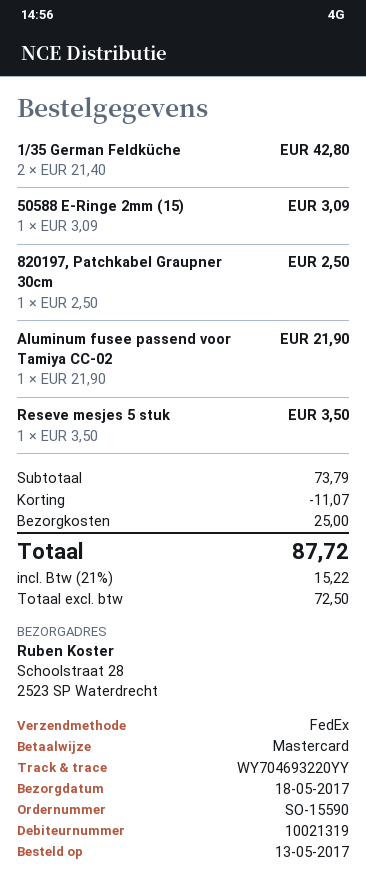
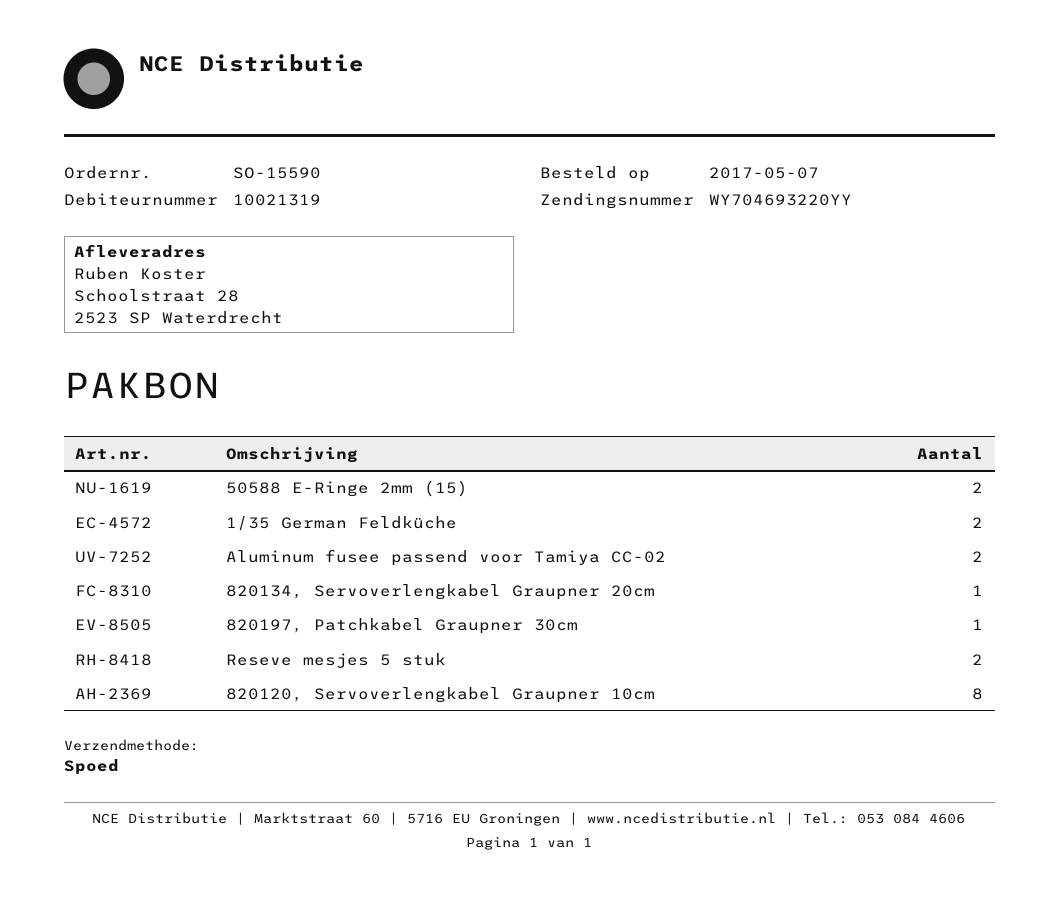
order date: 2017-05-13 -> 2017-05-07
shipping method: FedEx -> express
50588 E-Ringe 2mm (15): 1 -> 2
Aluminum fusee passend voor Tamiya CC-02: 1 -> 2
Reseve mesjes 5 stuk: 1 -> 2
820134, Servoverlengkabel Graupner 20cm: none -> 1
820120, Servoverlengkabel Graupner 10cm: none -> 8

